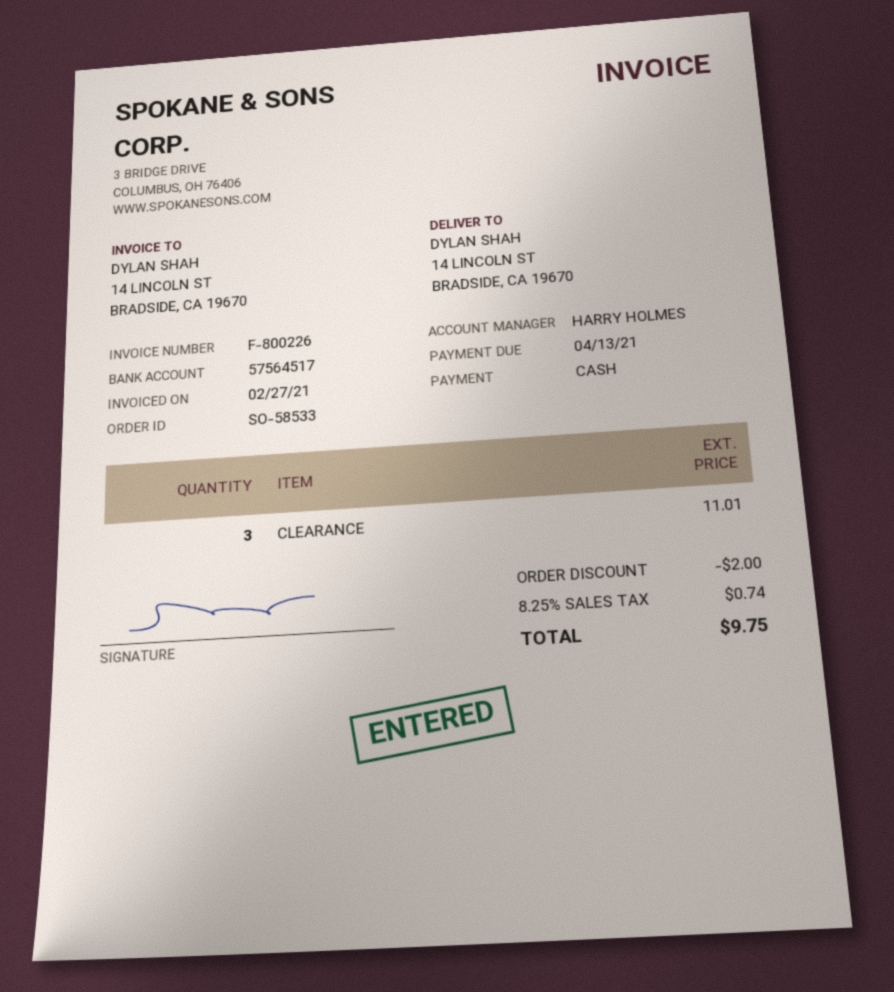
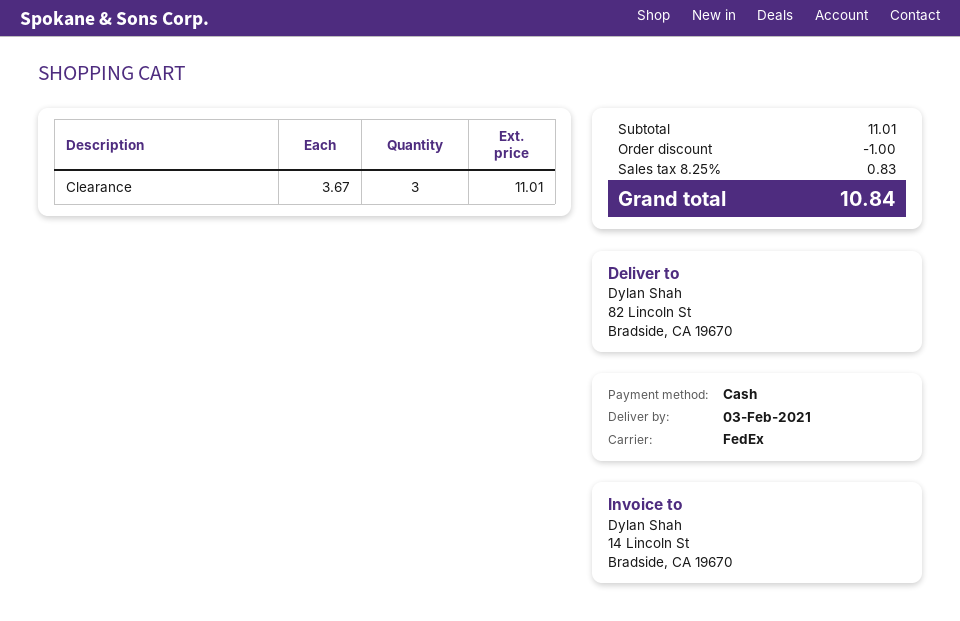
ship to: 14 LINCOLN ST, BRADSIDE, CA 19670 -> 82 Lincoln St, Bradside, CA 19670
discount: 2.00 -> 1.00
tax: 8.25% = 0.74 -> 8.25% = 0.83
total: 9.75 -> 10.84

